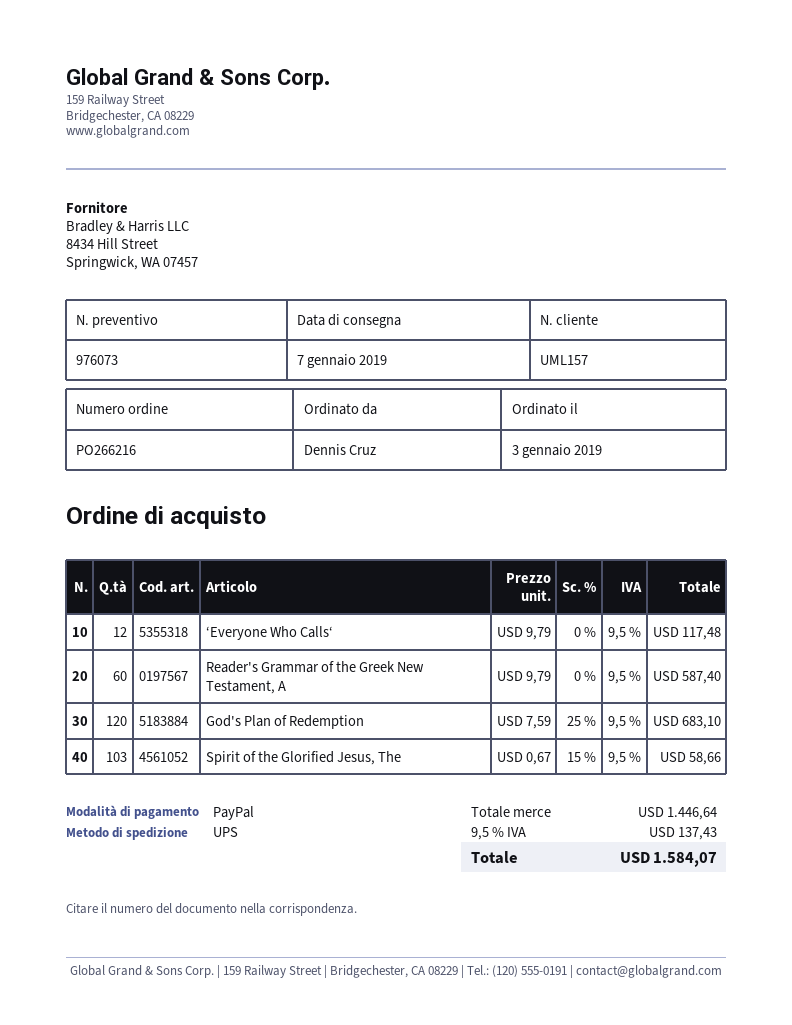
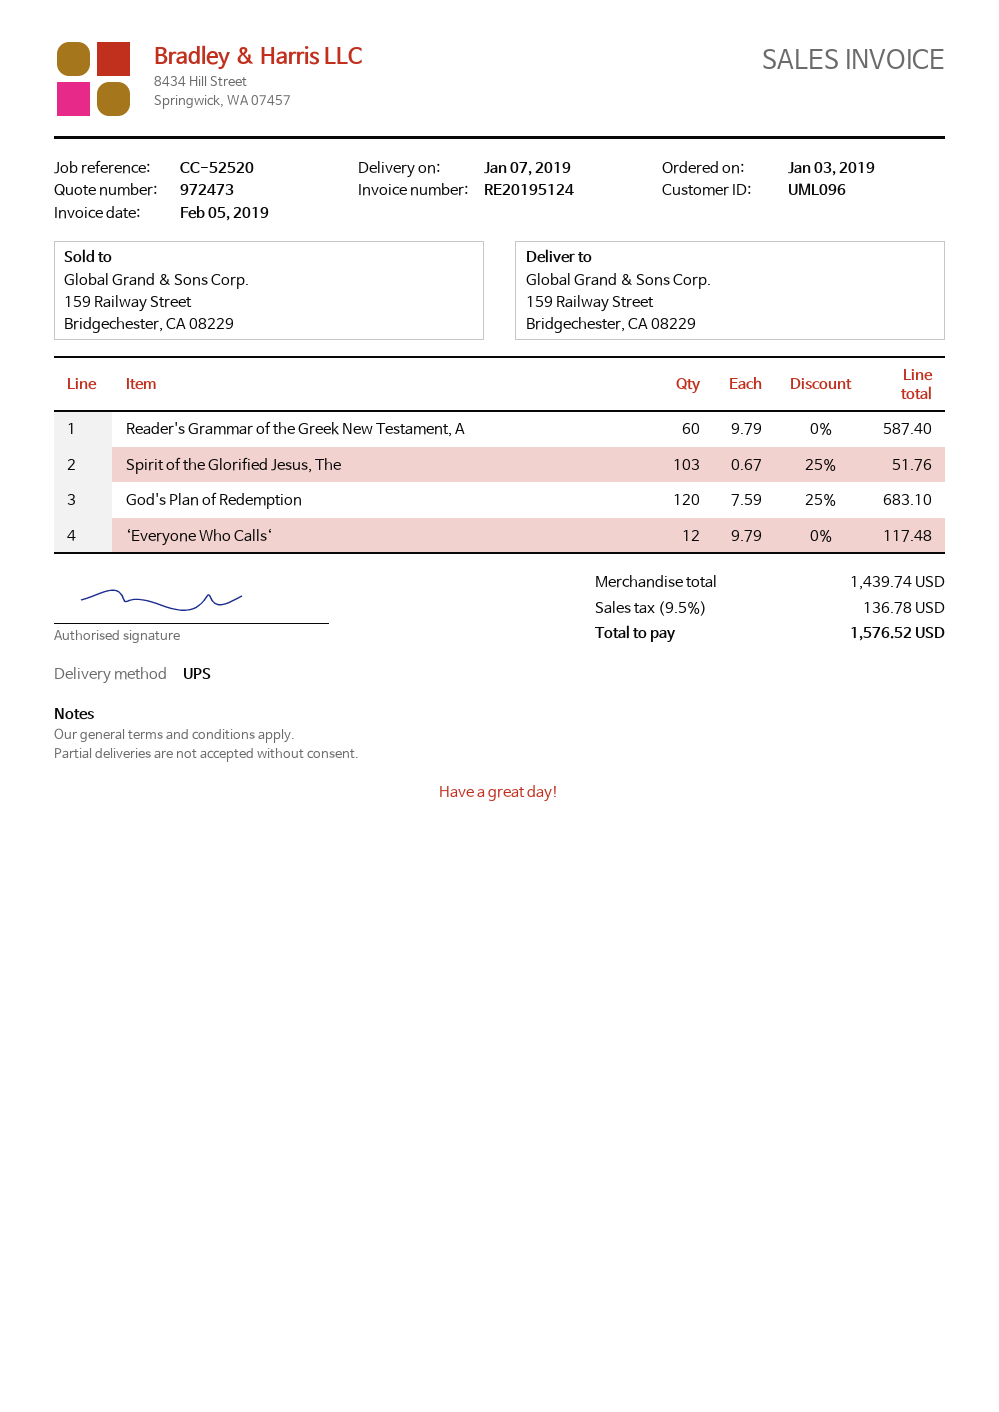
quote number: 976073 -> 972473
customer number: UML157 -> UML096
Spirit of the Glorified Jesus, The: 103 x 0.67 - 15% = 58.66 -> 103 x 0.67 - 25% = 51.76
subtotal: 1446.64 -> 1439.74
tax: 9.5% = 137.43 -> 9.5% = 136.78
total: 1584.07 -> 1576.52

